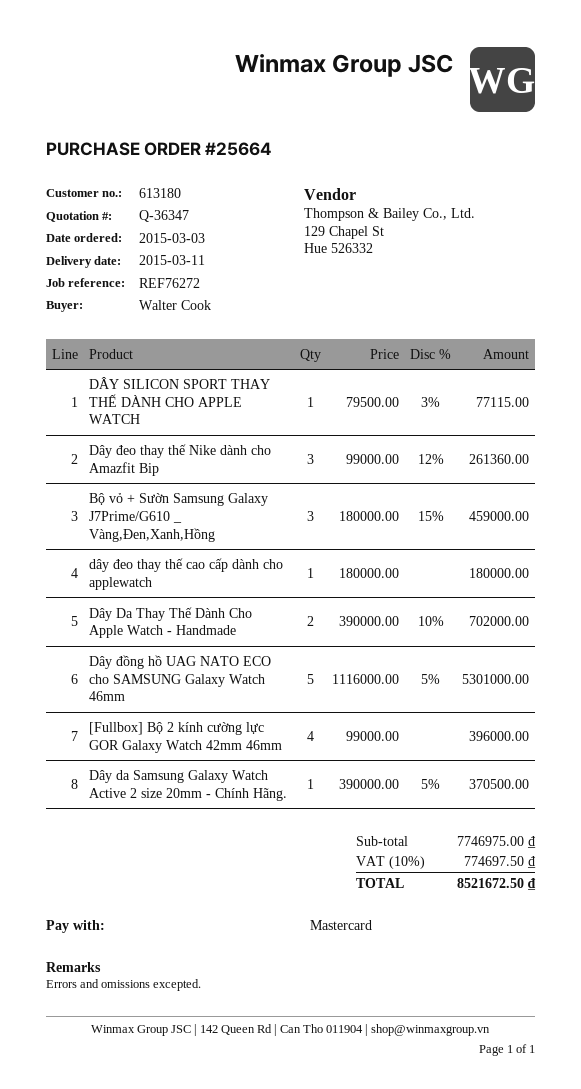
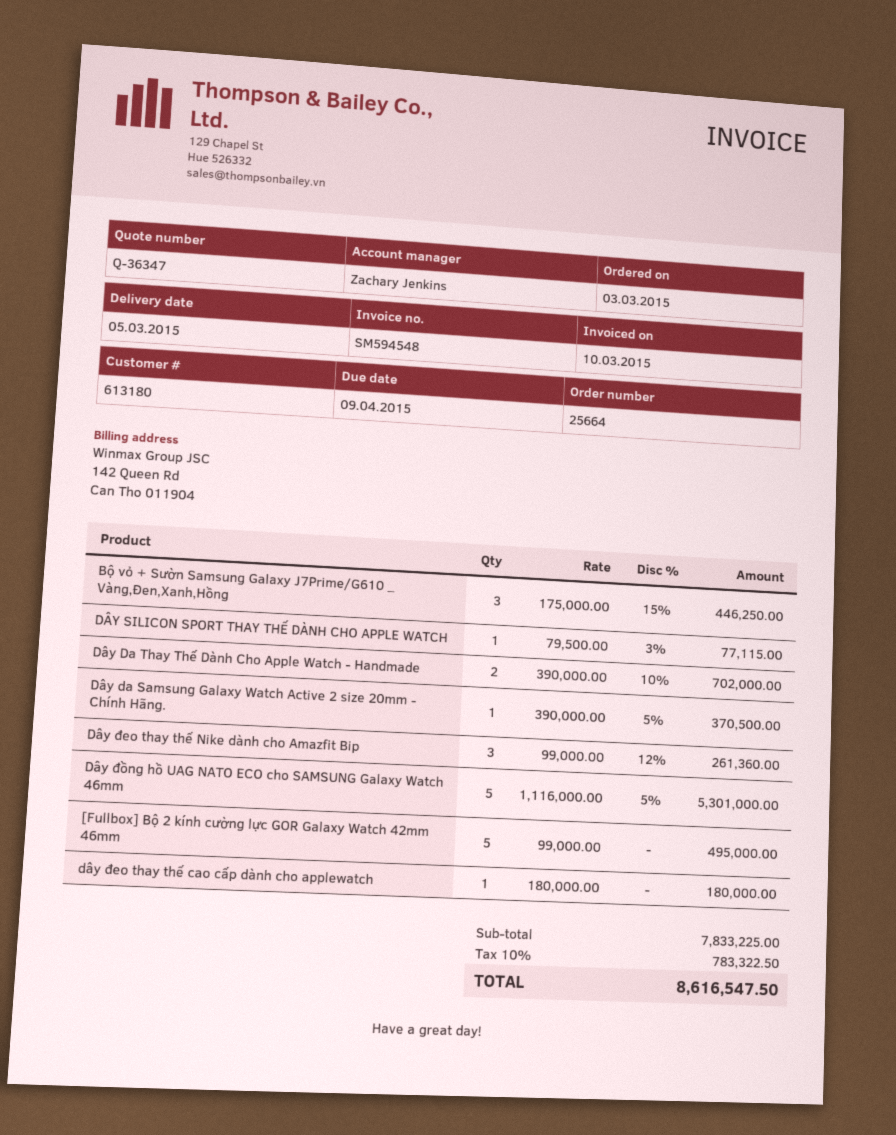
delivery date: 2015-03-11 -> 2015-03-05
Bộ vỏ + Sườn Samsung Galaxy J7Prime/G610 _ Vàng,Đen,Xanh,Hồng: 3 x 180000.00 - 15% = 459000.00 -> 3 x 175000.00 - 15% = 446250.00
[Fullbox] Bộ 2 kính cường lực GOR Galaxy Watch 42mm 46mm: 4 x 99000.00 = 396000.00 -> 5 x 99000.00 = 495000.00
subtotal: 7746975.00 -> 7833225.00
tax: 10% = 774697.50 -> 10% = 783322.50
total: 8521672.50 -> 8616547.50

